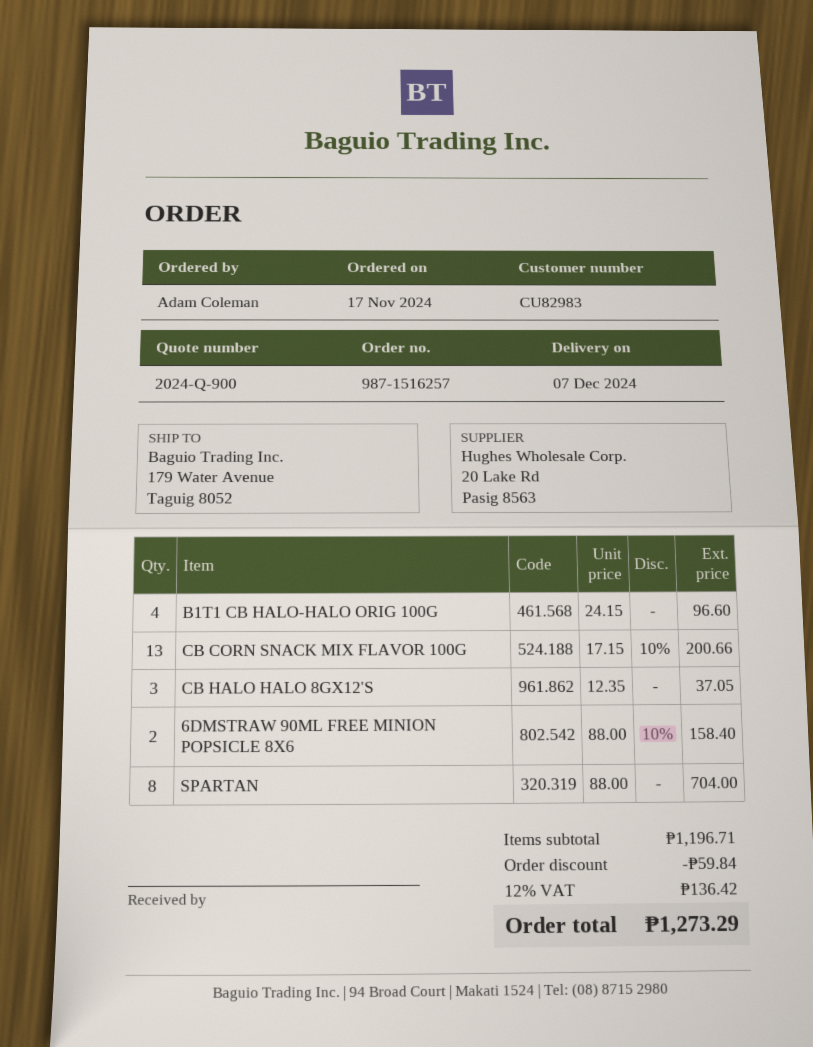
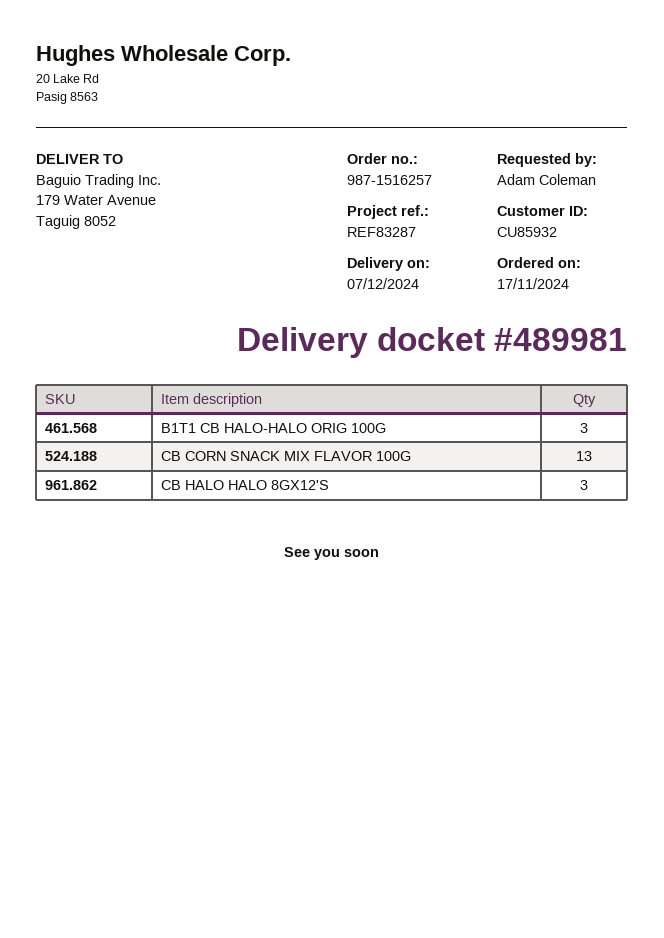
customer number: CU82983 -> CU85932
B1T1 CB HALO-HALO ORIG 100G: 4 -> 3
6DMSTRAW 90ML FREE MINION POPSICLE 8X6: 2 -> none
SPARTAN: 8 -> none

